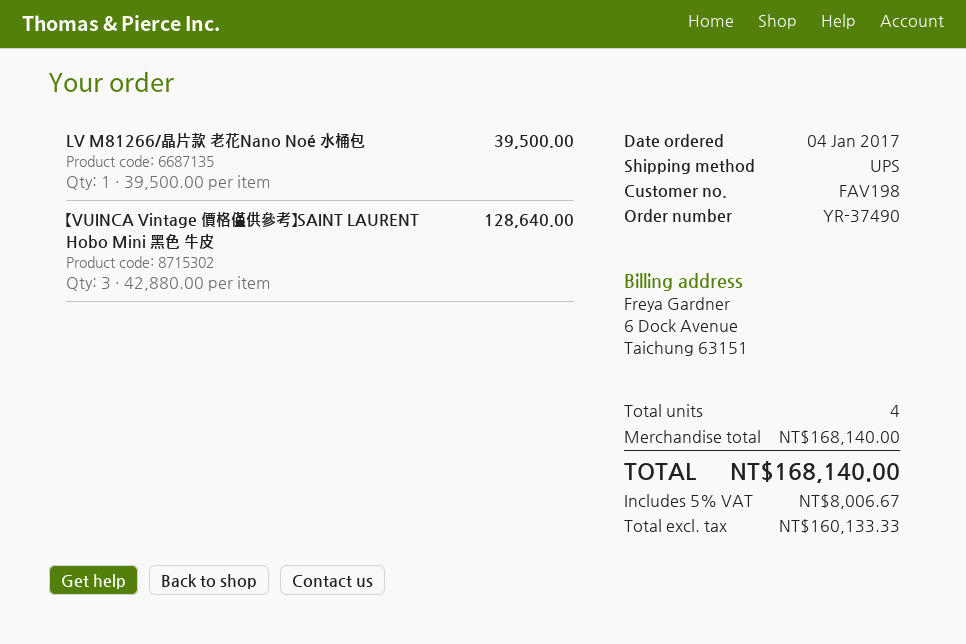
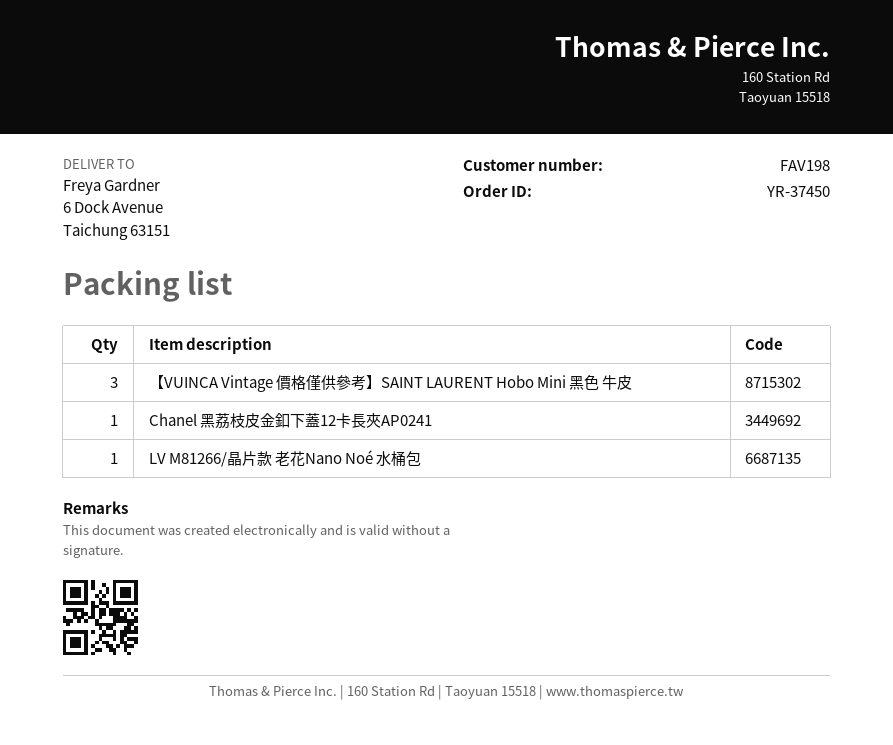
order number: YR-37490 -> YR-37450
Chanel 黑荔枝皮金釦下蓋12卡長夾AP0241: none -> 1

